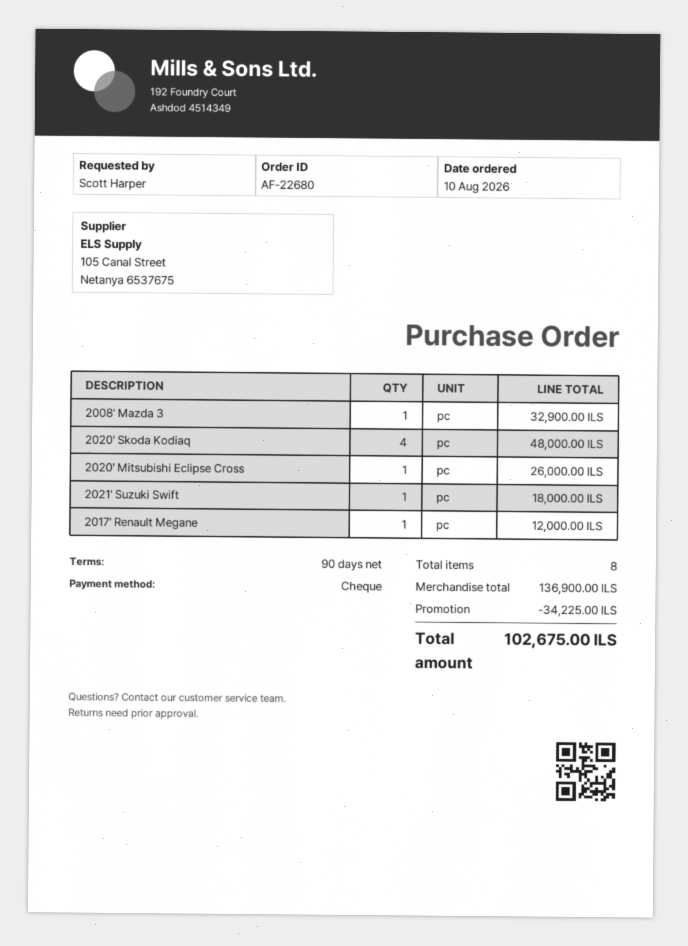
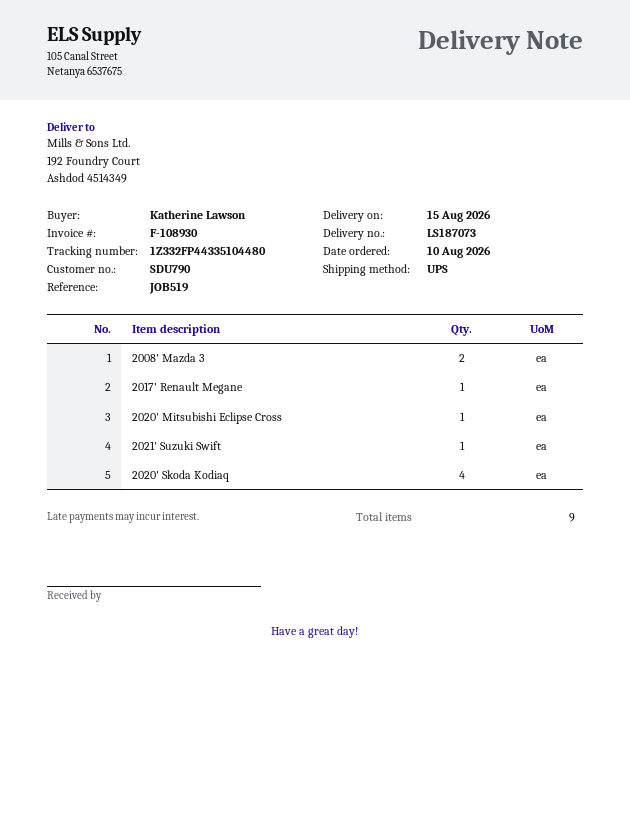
ordered by: Scott Harper -> Katherine Lawson
2008' Mazda 3: 1 -> 2
total quantity: 8 -> 9

